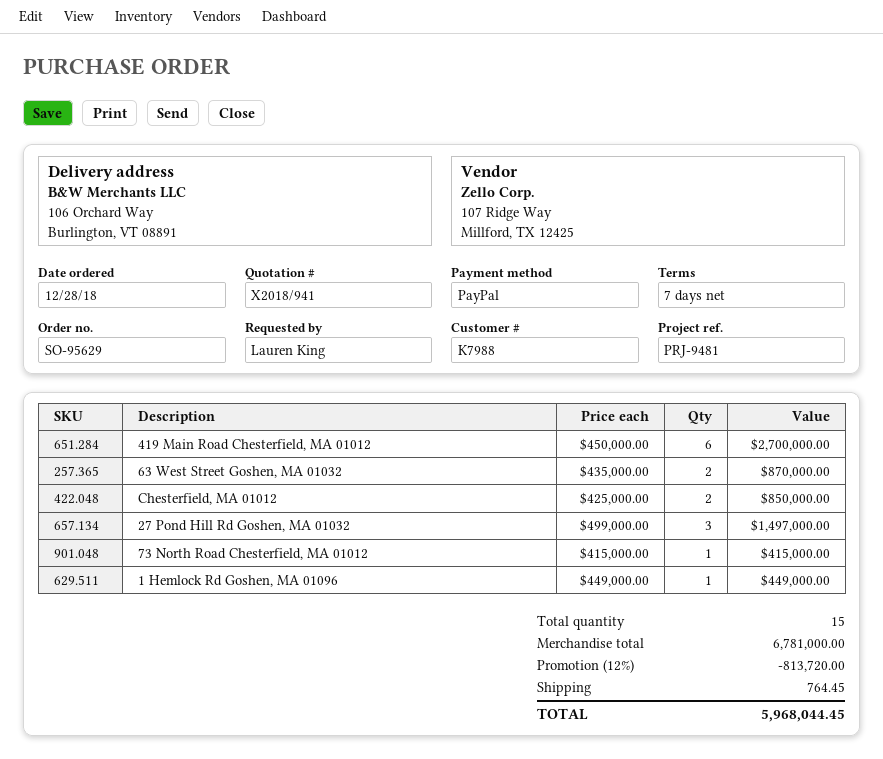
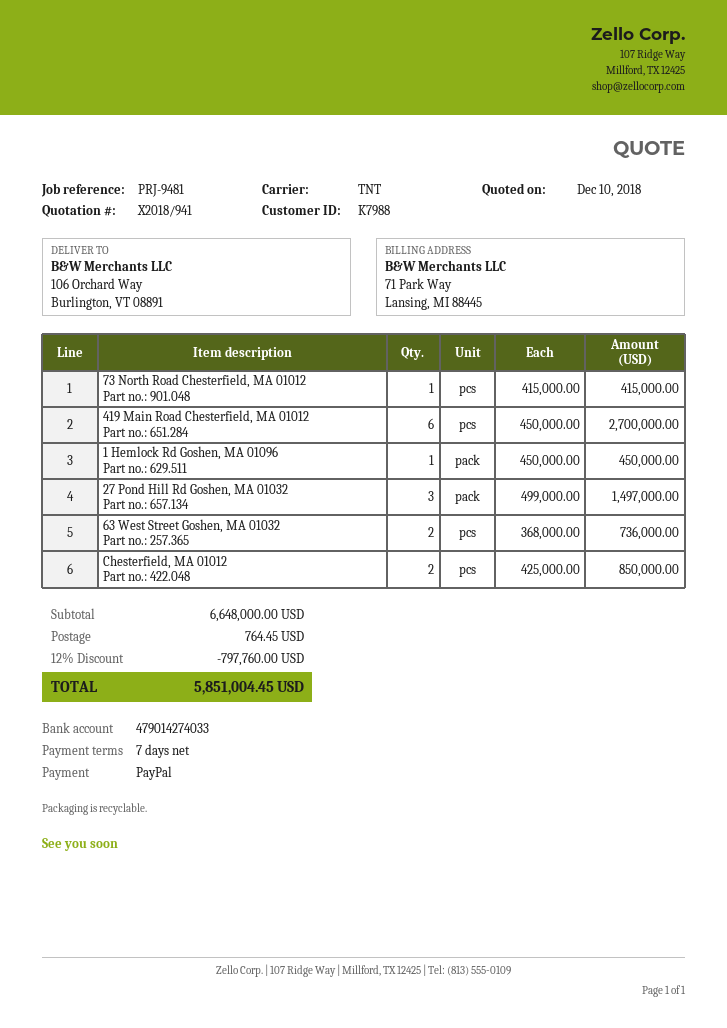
63 West Street Goshen, MA 01032: 2 x 435000.00 = 870000.00 -> 2 x 368000.00 = 736000.00
1 Hemlock Rd Goshen, MA 01096: 1 x 449000.00 = 449000.00 -> 1 x 450000.00 = 450000.00
subtotal: 6781000.00 -> 6648000.00
discount: 12% = 813720.00 -> 12% = 797760.00
total: 5968044.45 -> 5851004.45

